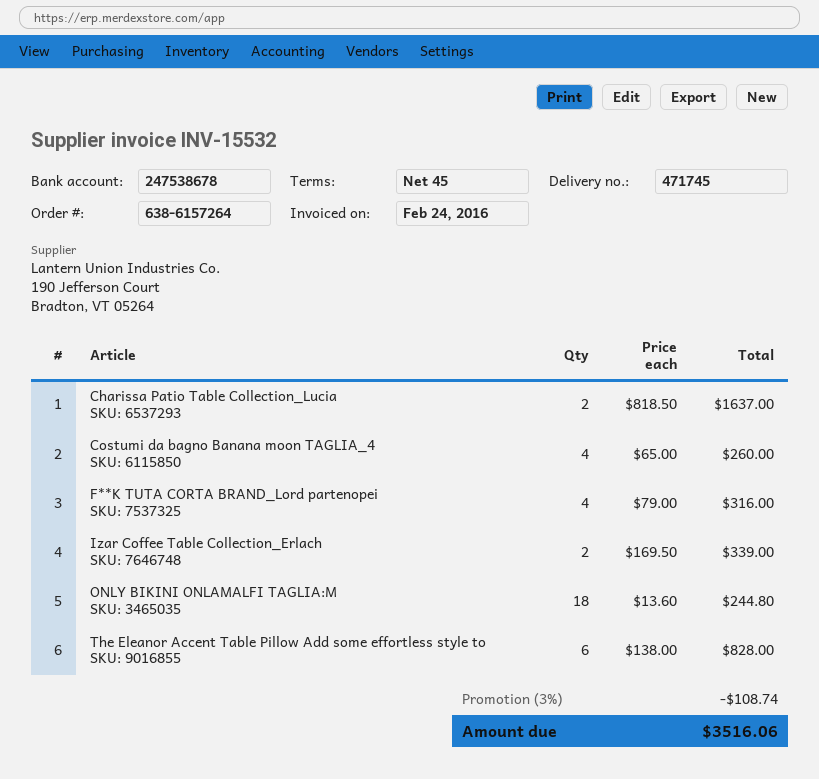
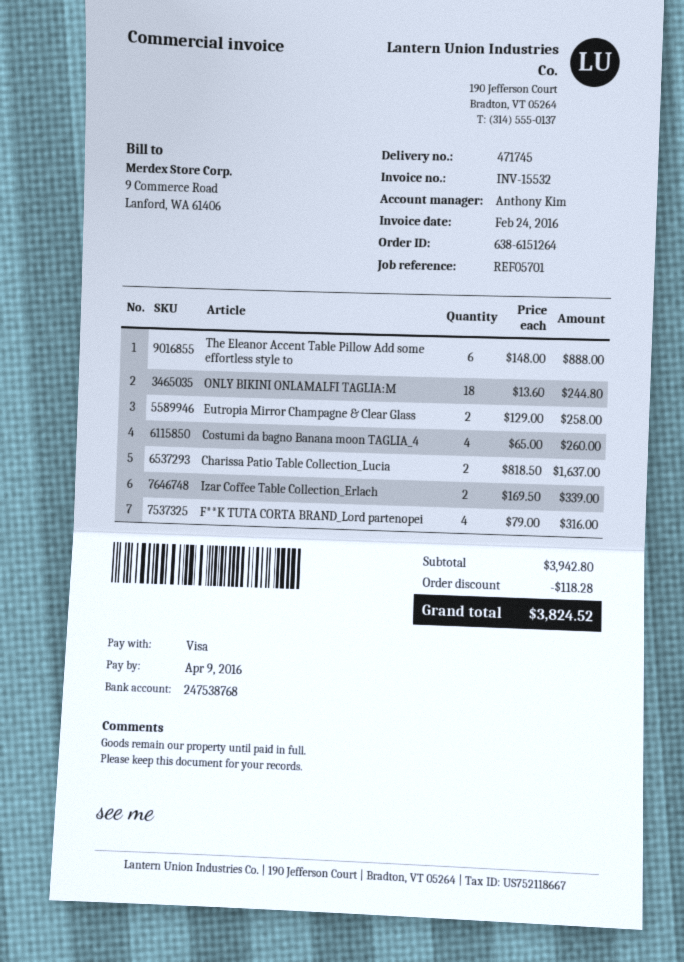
order number: 638-6157264 -> 638-6151264
bank account: 247538678 -> 247538768
The Eleanor Accent Table Pillow Add some effortless style to: 6 x 138.00 = 828.00 -> 6 x 148.00 = 888.00
Eutropia Mirror Champagne & Clear Glass: none -> 2 x 129.00 = 258.00
discount: 108.74 -> 118.28
total: 3516.06 -> 3824.52

